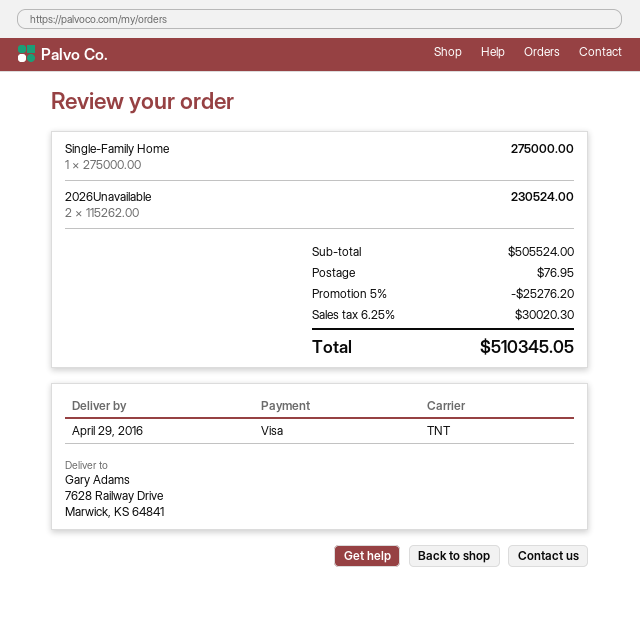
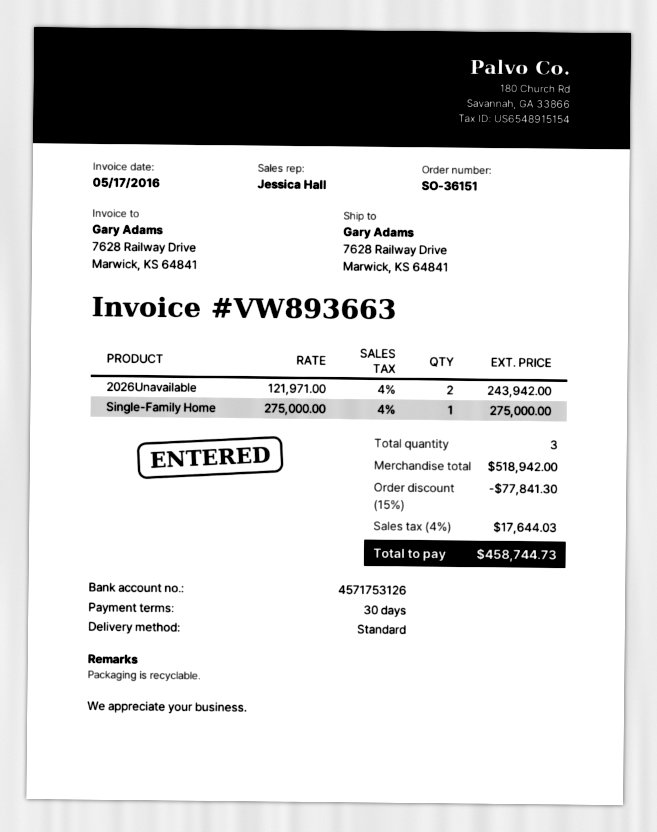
shipping method: TNT -> standard
2026Unavailable: 2 x 115262.00 = 230524.00 -> 2 x 121971.00 = 243942.00
subtotal: 505524.00 -> 518942.00
discount: 5% = 25276.20 -> 15% = 77841.30
shipping: 76.95 -> none
tax: 6.25% = 30020.30 -> 4% = 17644.03
total: 510345.05 -> 458744.73

